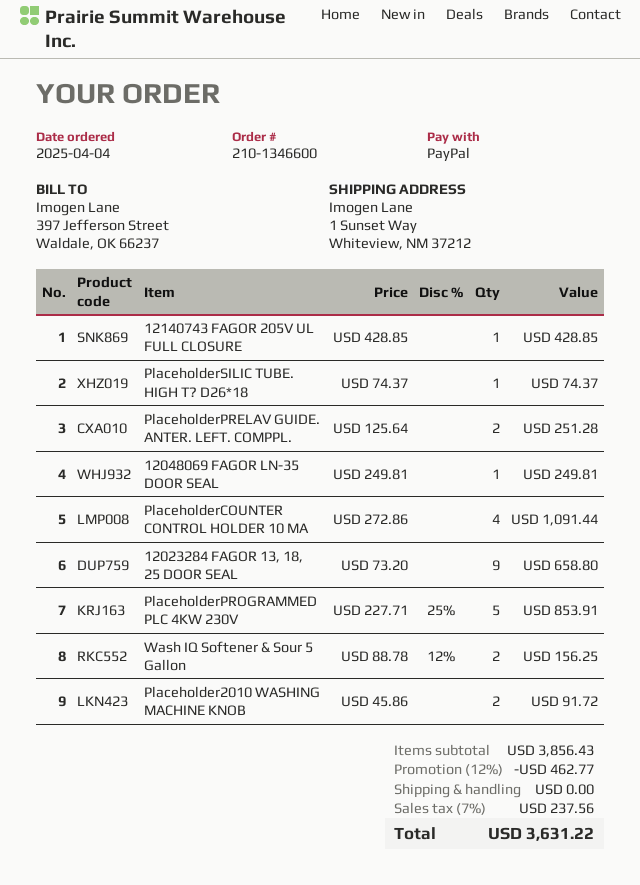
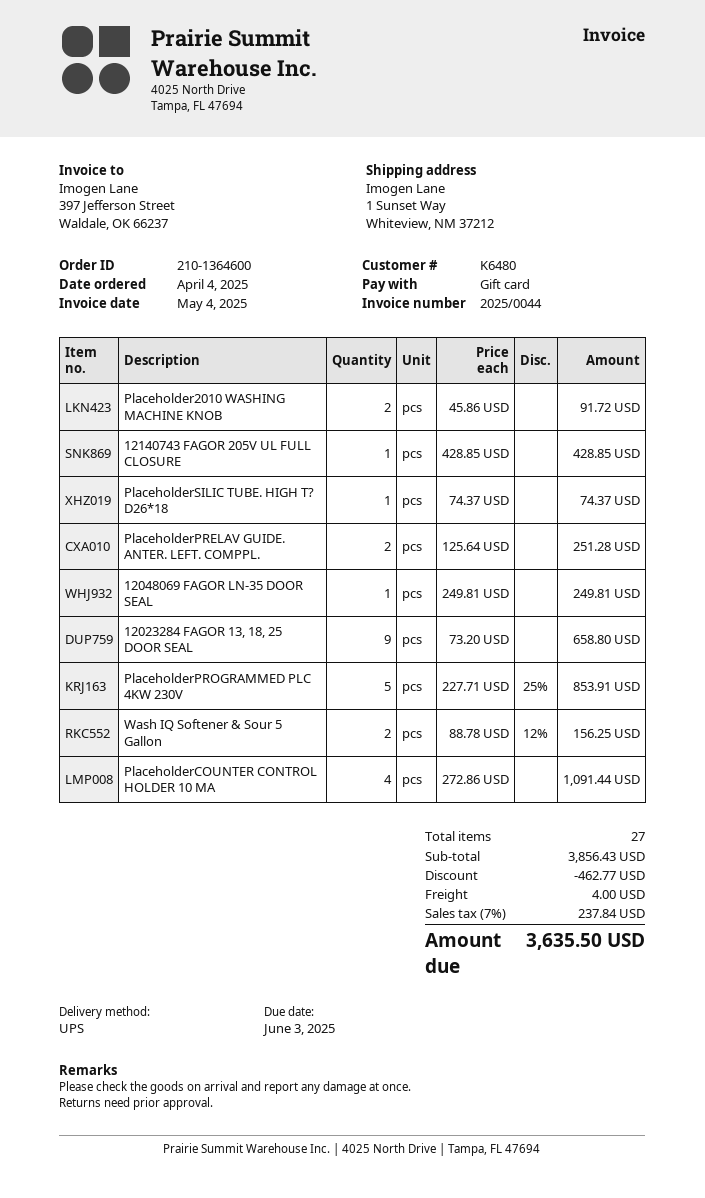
order number: 210-1346600 -> 210-1364600
payment method: PayPal -> gift card
shipping: 0.00 -> 4.00
tax: 7% = 237.56 -> 7% = 237.84
total: 3631.22 -> 3635.50

